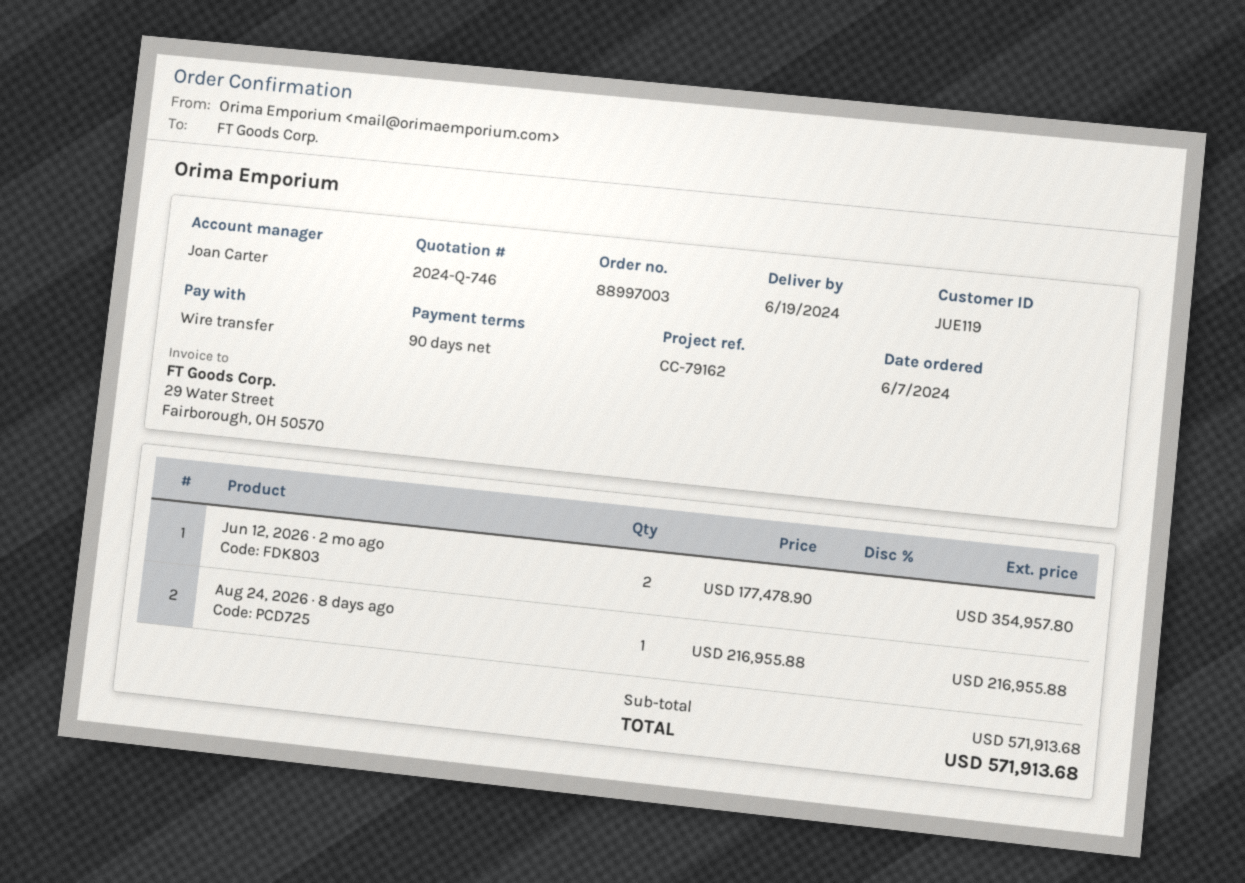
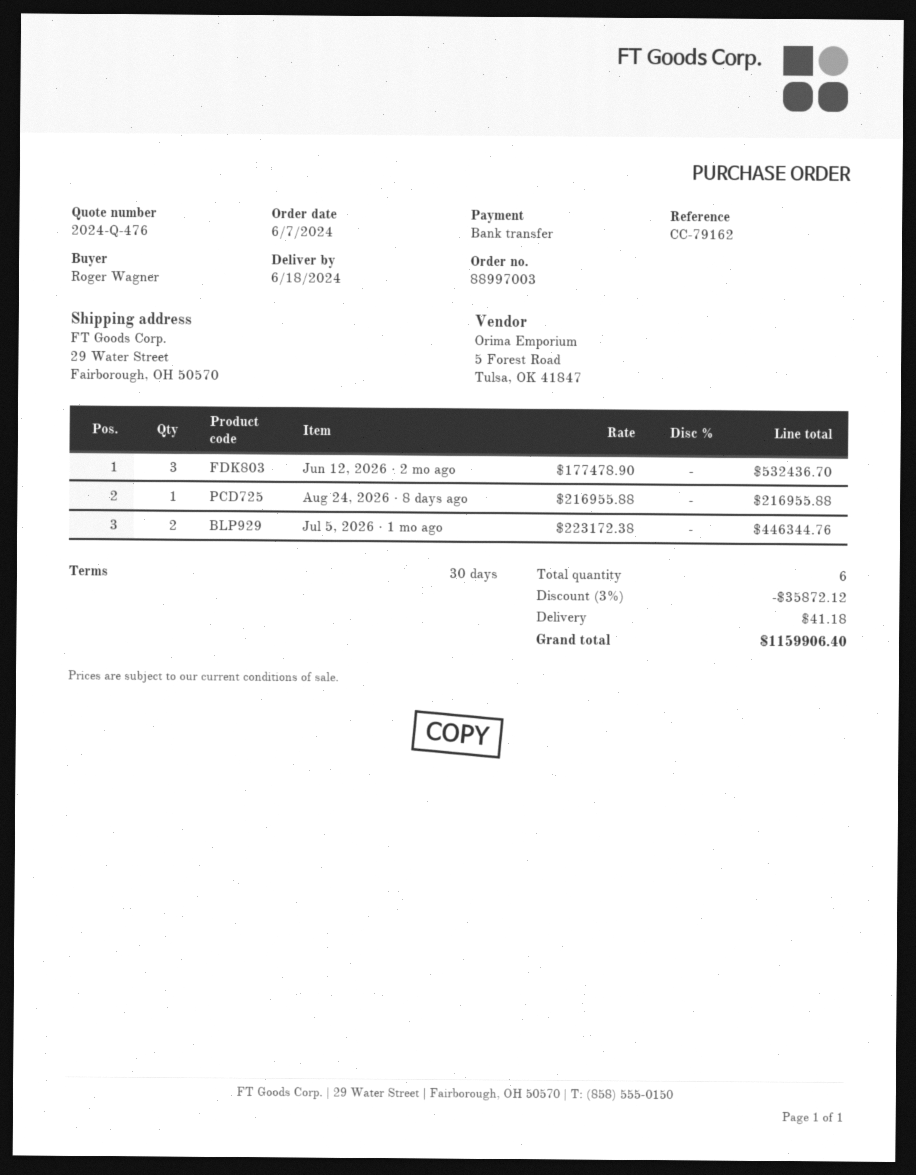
quote number: 2024-Q-746 -> 2024-Q-476
delivery date: 2024-06-19 -> 2024-06-18
payment terms: 90 days -> 30 days
Jun 12, 2026 · 2 mo ago: 2 x 177478.90 = 354957.80 -> 3 x 177478.90 = 532436.70
Jul 5, 2026 · 1 mo ago: none -> 2 x 223172.38 = 446344.76
discount: none -> 3% = 35872.12
shipping: none -> 41.18
total: 571913.68 -> 1159906.40

